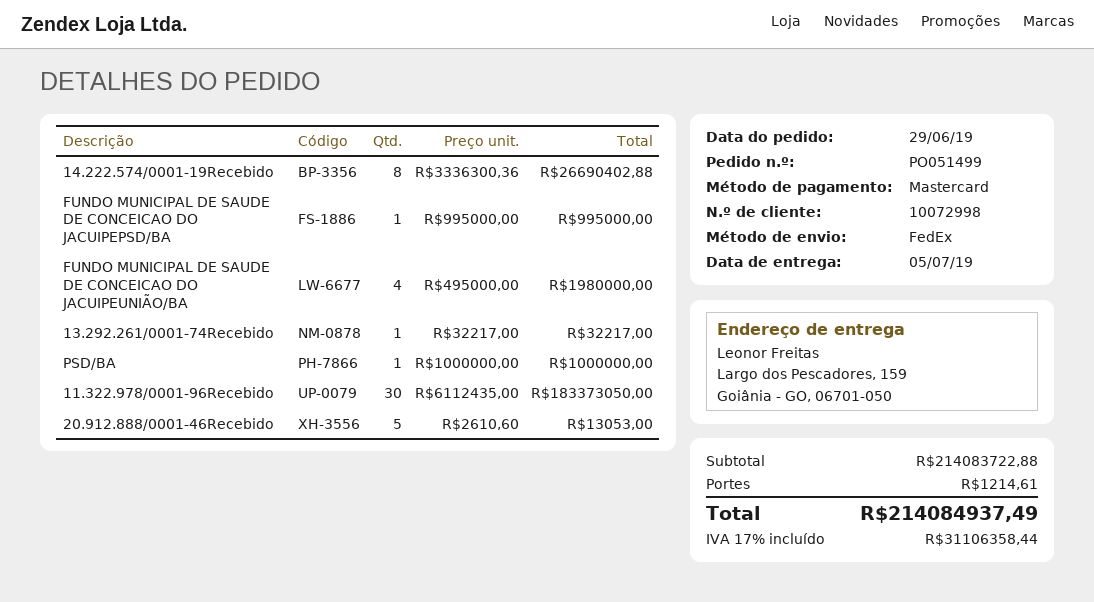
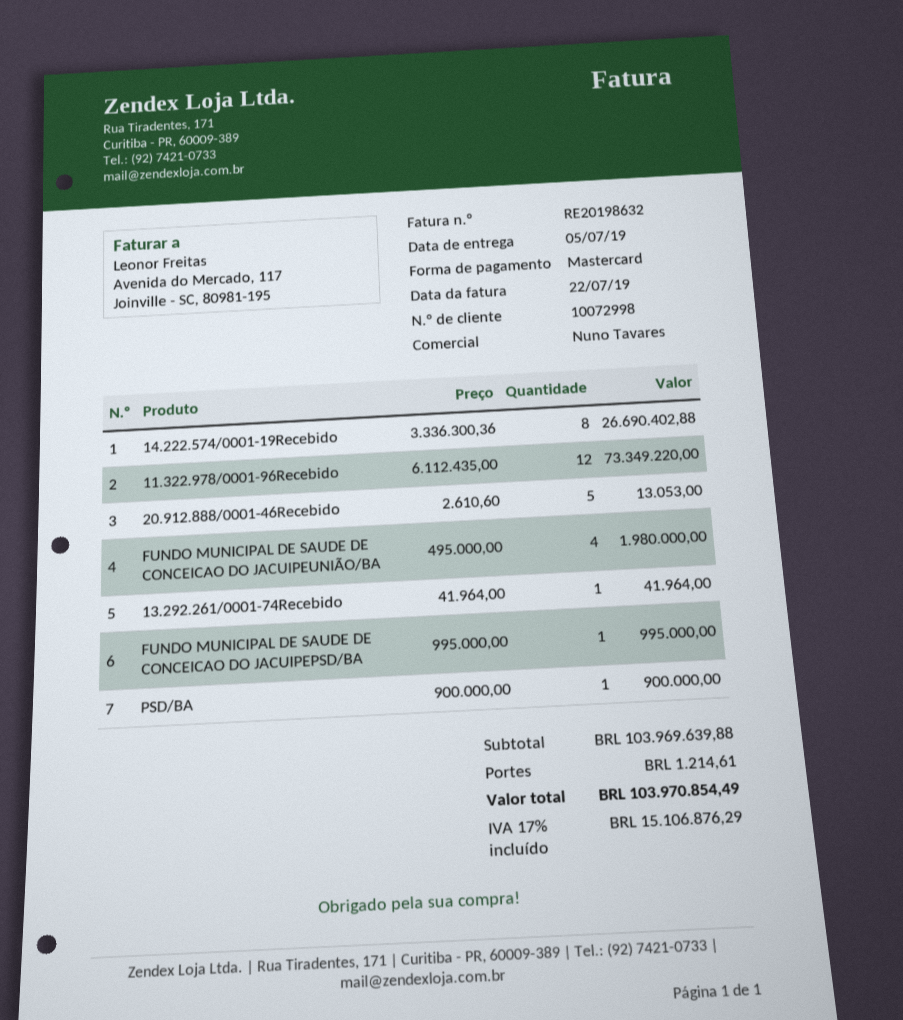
13.292.261/0001-74Recebido: 1 x 32217.00 = 32217.00 -> 1 x 41964.00 = 41964.00
PSD/BA: 1 x 1000000.00 = 1000000.00 -> 1 x 900000.00 = 900000.00
11.322.978/0001-96Recebido: 30 x 6112435.00 = 183373050.00 -> 12 x 6112435.00 = 73349220.00
subtotal: 214083722.88 -> 103969639.88
tax: 17% = 31106358.44 -> 17% = 15106876.29
total: 214084937.49 -> 103970854.49

